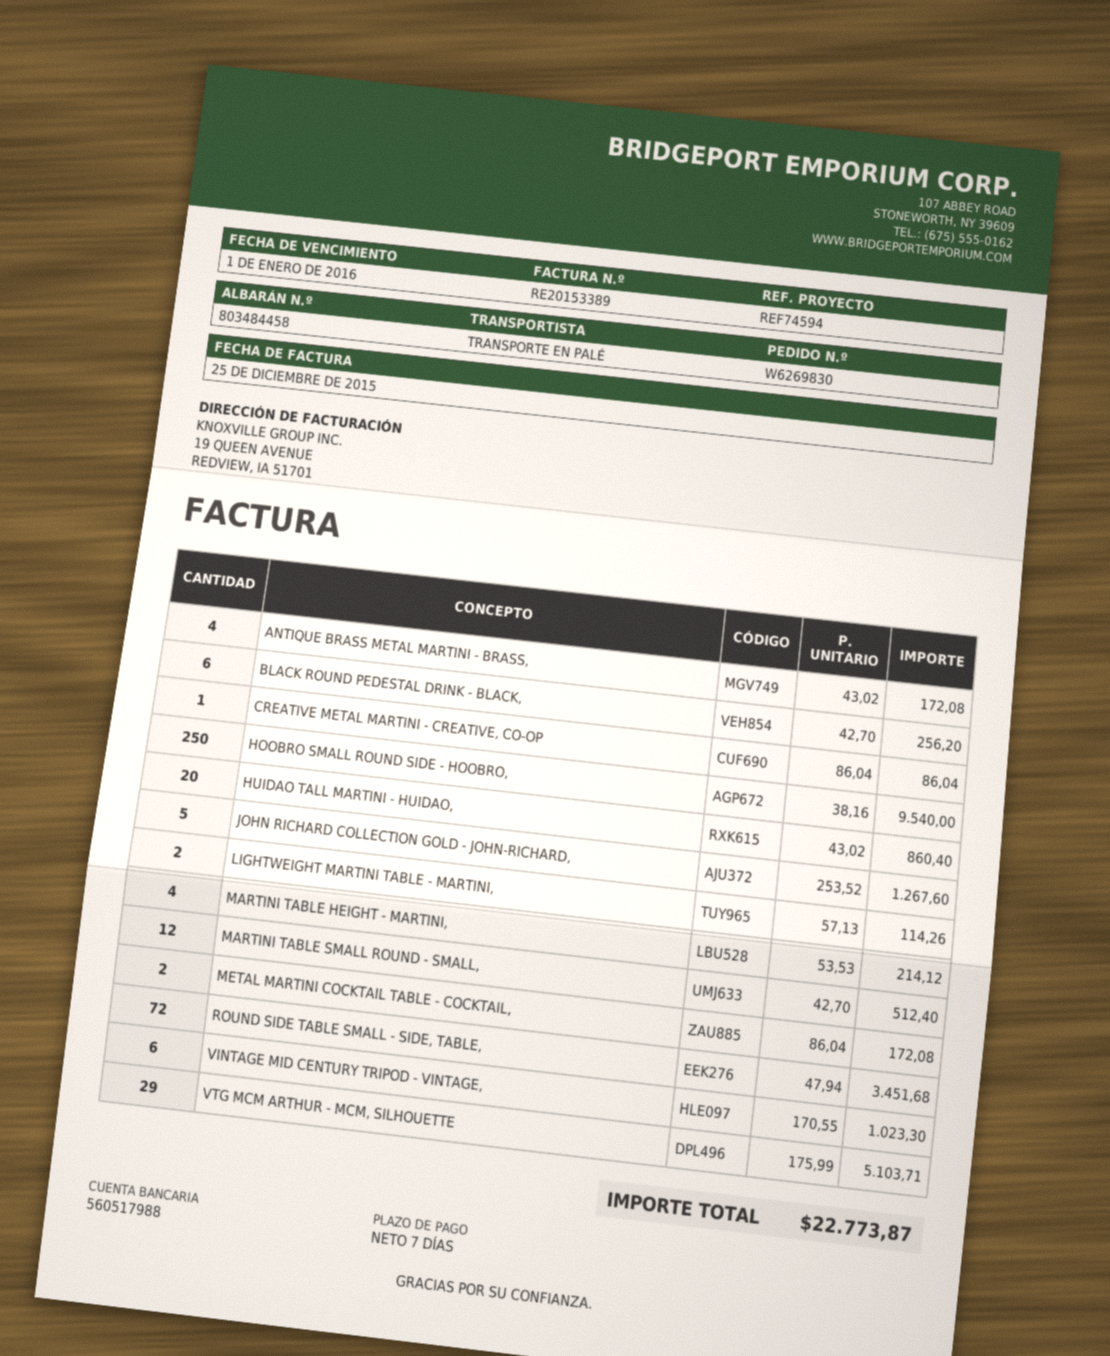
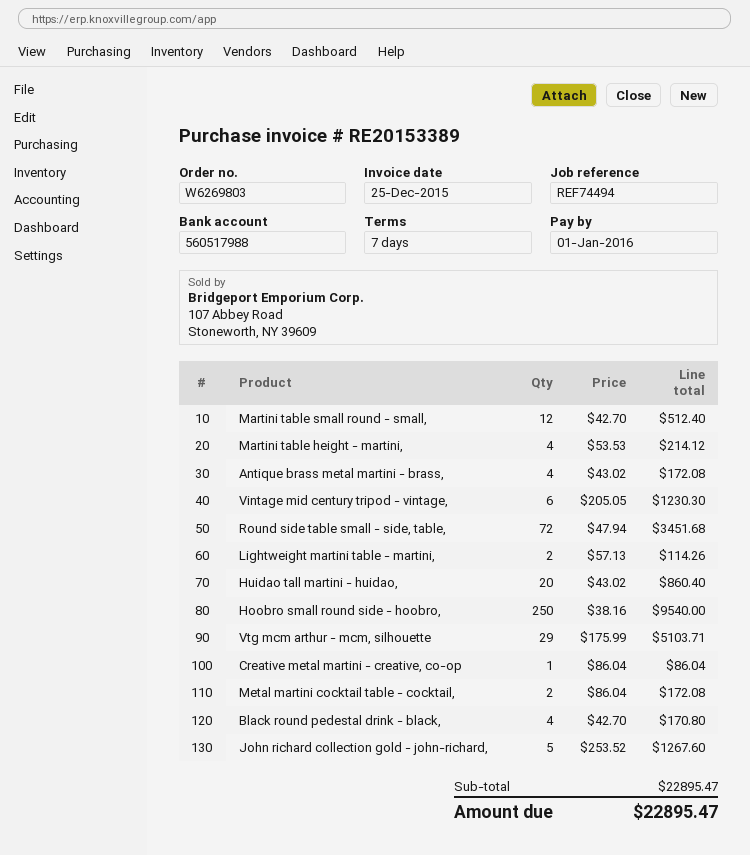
order number: W6269830 -> W6269803
reference: REF74594 -> REF74494
BLACK ROUND PEDESTAL DRINK - BLACK,: 6 x 42.70 = 256.20 -> 4 x 42.70 = 170.80
VINTAGE MID CENTURY TRIPOD - VINTAGE,: 6 x 170.55 = 1023.30 -> 6 x 205.05 = 1230.30
total: 22773.87 -> 22895.47

